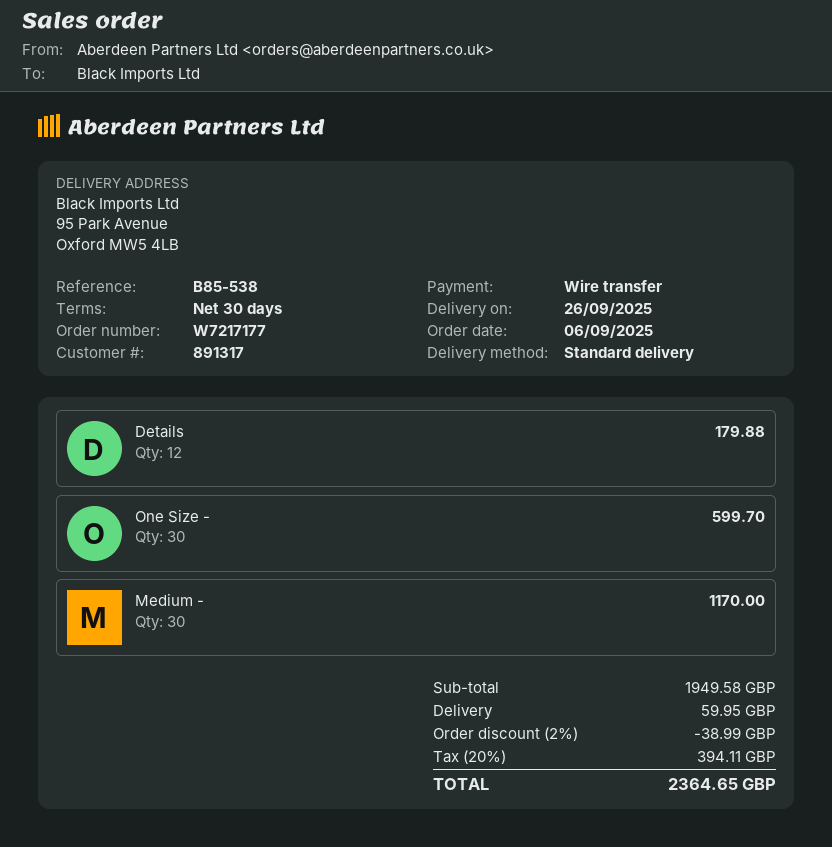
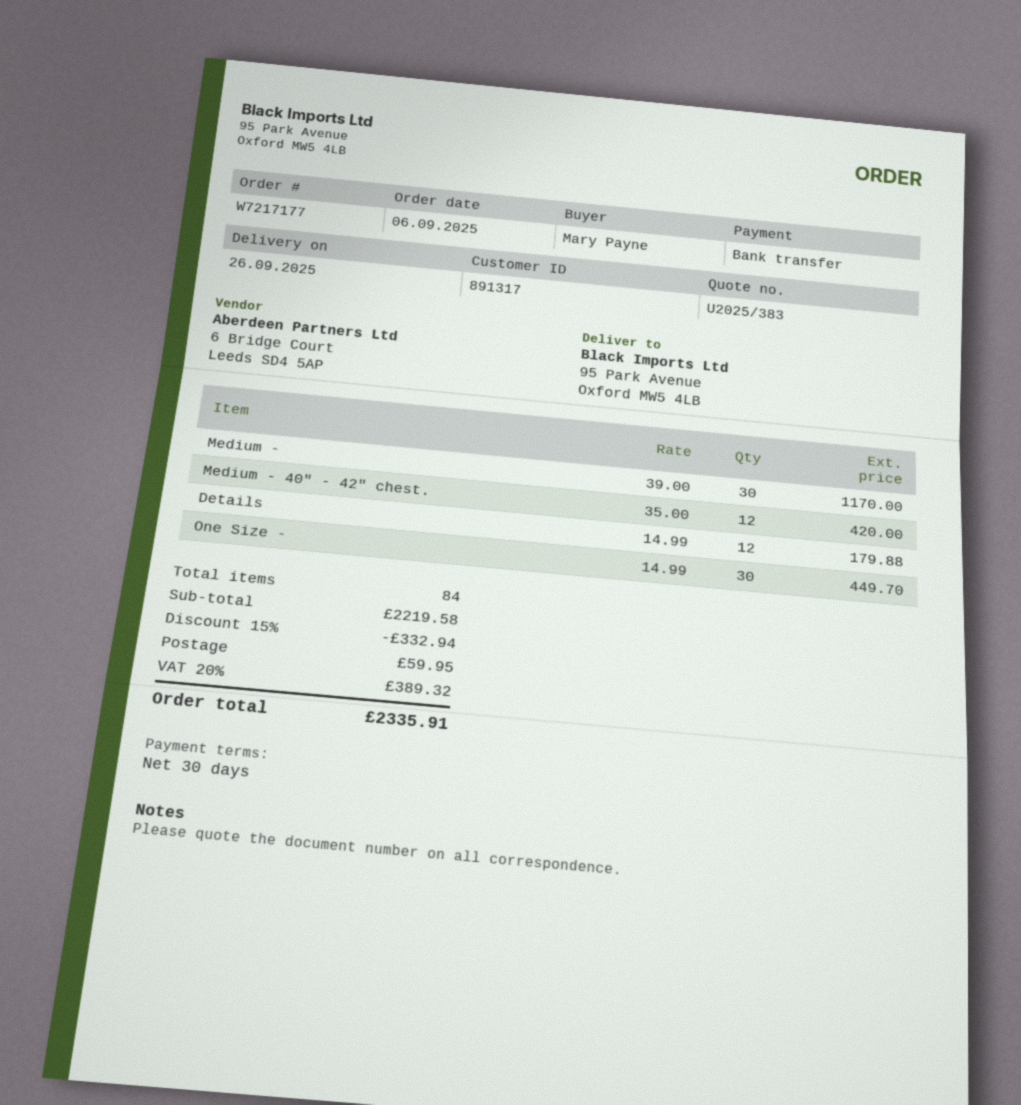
One Size -: 30 for 599.70 -> 30 for 449.70
Medium - 40" - 42" chest.: none -> 12 for 420.00
subtotal: 1949.58 -> 2219.58
discount: 2% = 38.99 -> 15% = 332.94
tax: 20% = 394.11 -> 20% = 389.32
total: 2364.65 -> 2335.91

